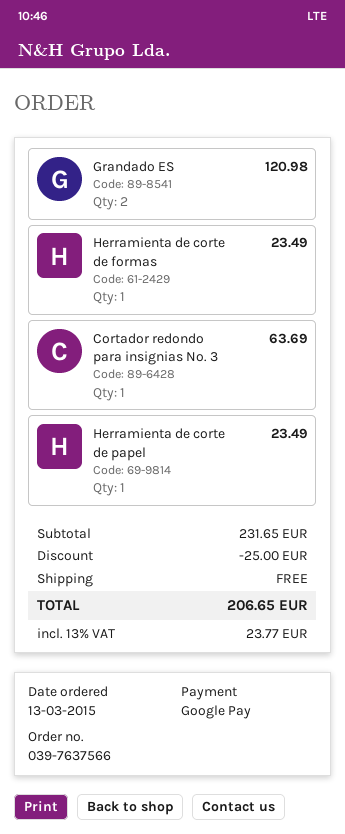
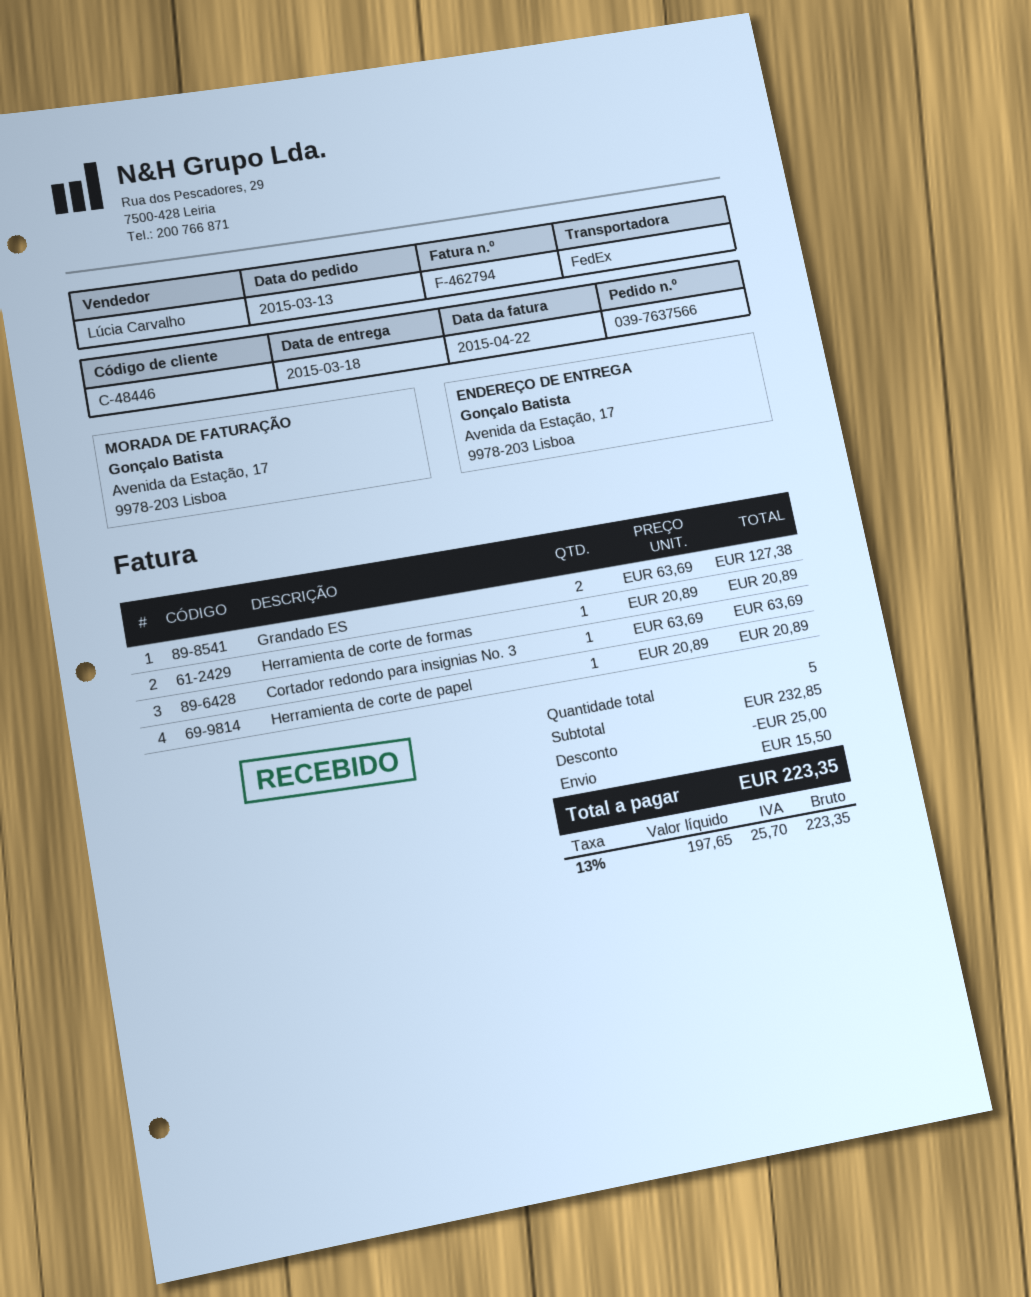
Grandado ES: 2 for 120.98 -> 2 for 127.38
Herramienta de corte de formas: 1 for 23.49 -> 1 for 20.89
Herramienta de corte de papel: 1 for 23.49 -> 1 for 20.89
subtotal: 231.65 -> 232.85
shipping: 0.00 -> 15.50
tax: 13% = 23.77 -> 13% = 25.70
total: 206.65 -> 223.35

